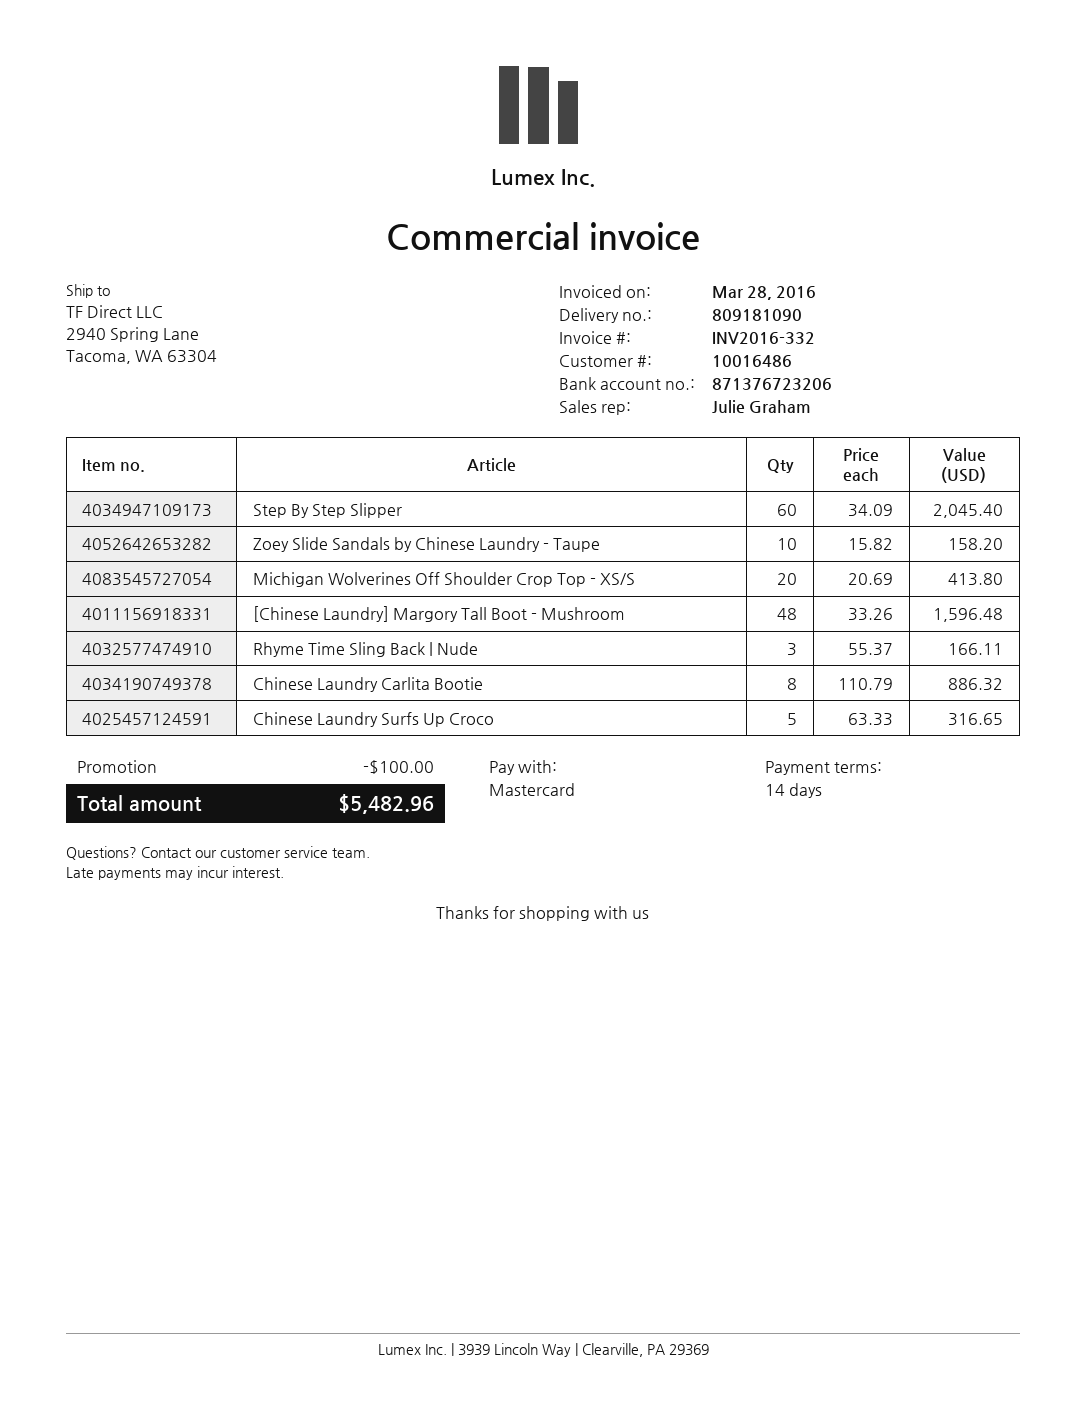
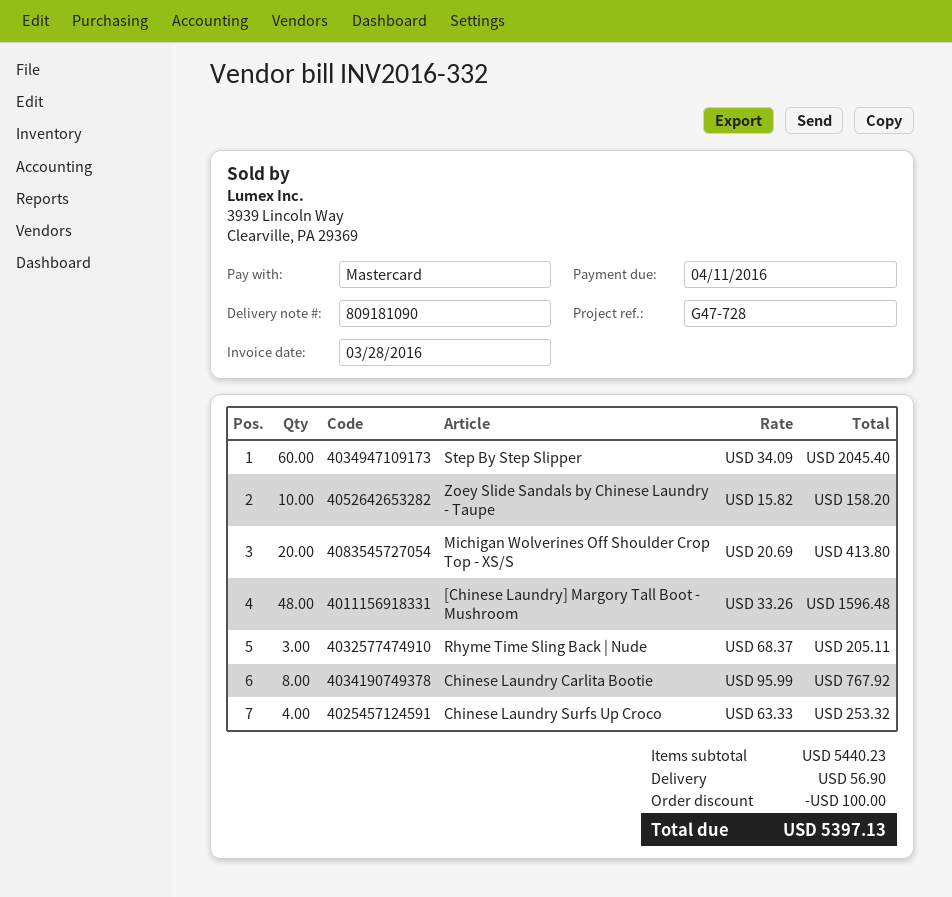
Rhyme Time Sling Back | Nude: 3 x 55.37 = 166.11 -> 3 x 68.37 = 205.11
Chinese Laundry Carlita Bootie: 8 x 110.79 = 886.32 -> 8 x 95.99 = 767.92
Chinese Laundry Surfs Up Croco: 5 x 63.33 = 316.65 -> 4 x 63.33 = 253.32
shipping: none -> 56.90
total: 5482.96 -> 5397.13

